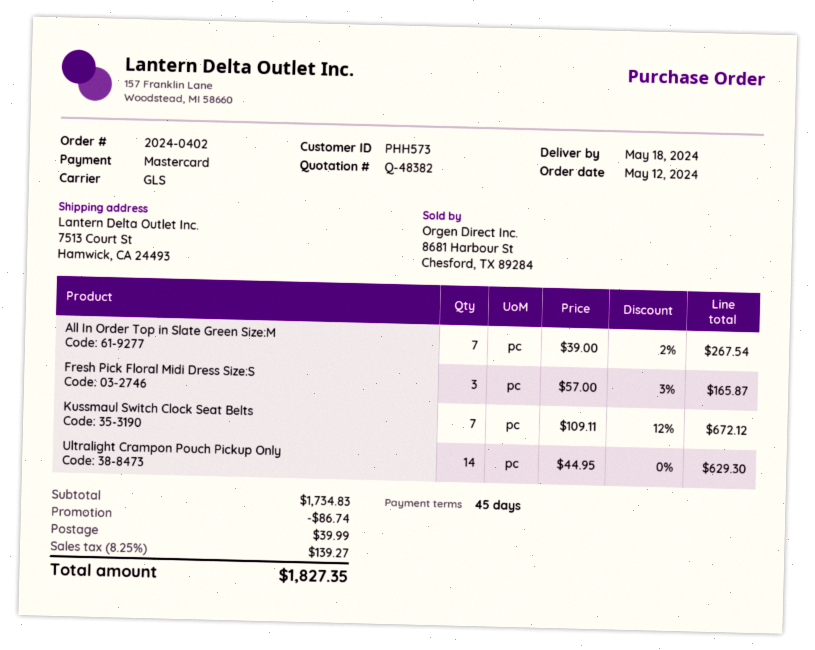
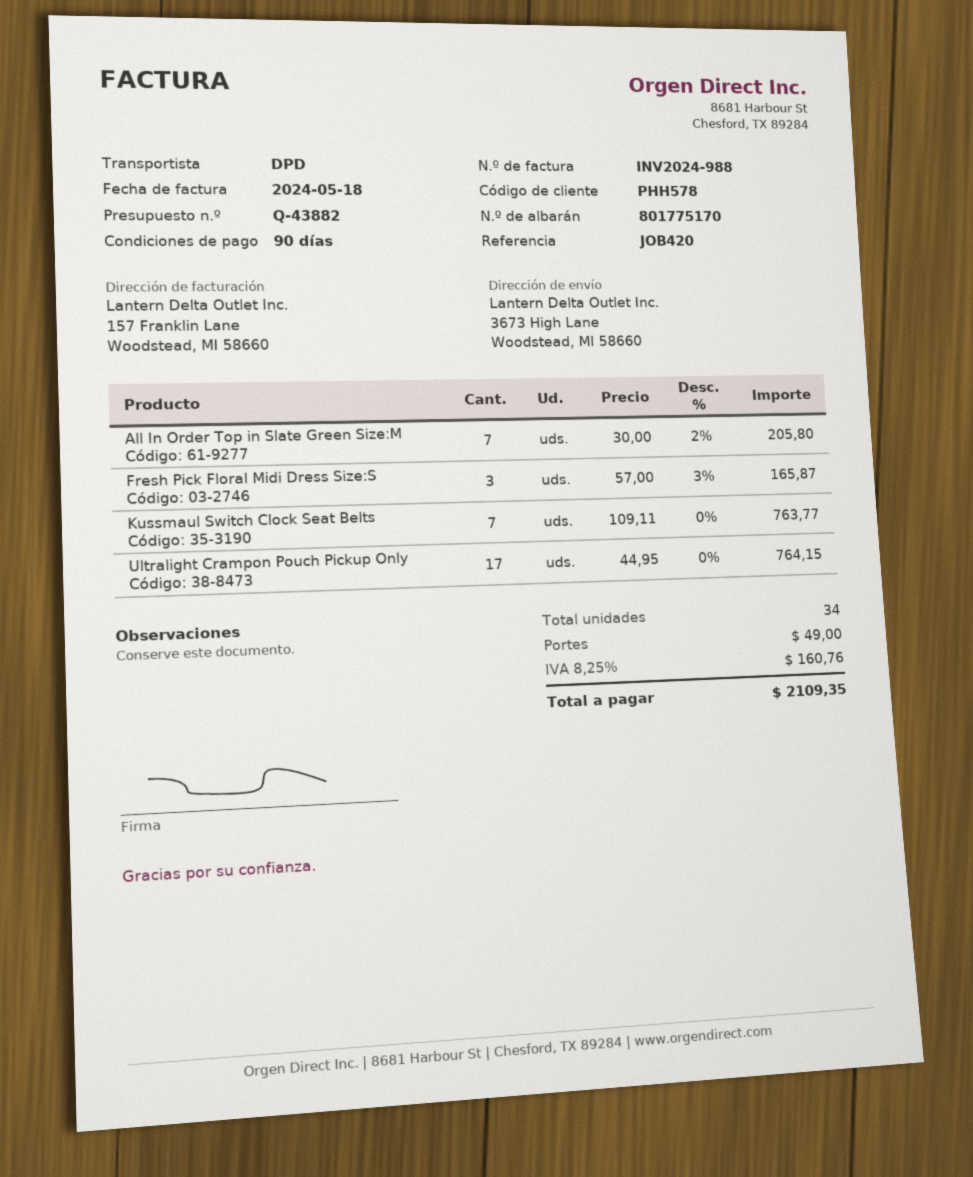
quote number: Q-48382 -> Q-43882
payment terms: 45 days -> 90 days
customer number: PHH573 -> PHH578
shipping method: GLS -> DPD
ship to: 7513 Court St, Hamwick, CA 24493 -> 3673 High Lane, Woodstead, MI 58660
All In Order Top in Slate Green Size:M: 7 x 39.00 - 2% = 267.54 -> 7 x 30.00 - 2% = 205.80
Kussmaul Switch Clock Seat Belts: 7 x 109.11 - 12% = 672.12 -> 7 x 109.11 = 763.77
Ultralight Crampon Pouch Pickup Only: 14 x 44.95 = 629.30 -> 17 x 44.95 = 764.15
discount: 86.74 -> none
shipping: 39.99 -> 49.00
tax: 8.25% = 139.27 -> 8.25% = 160.76
total: 1827.35 -> 2109.35

